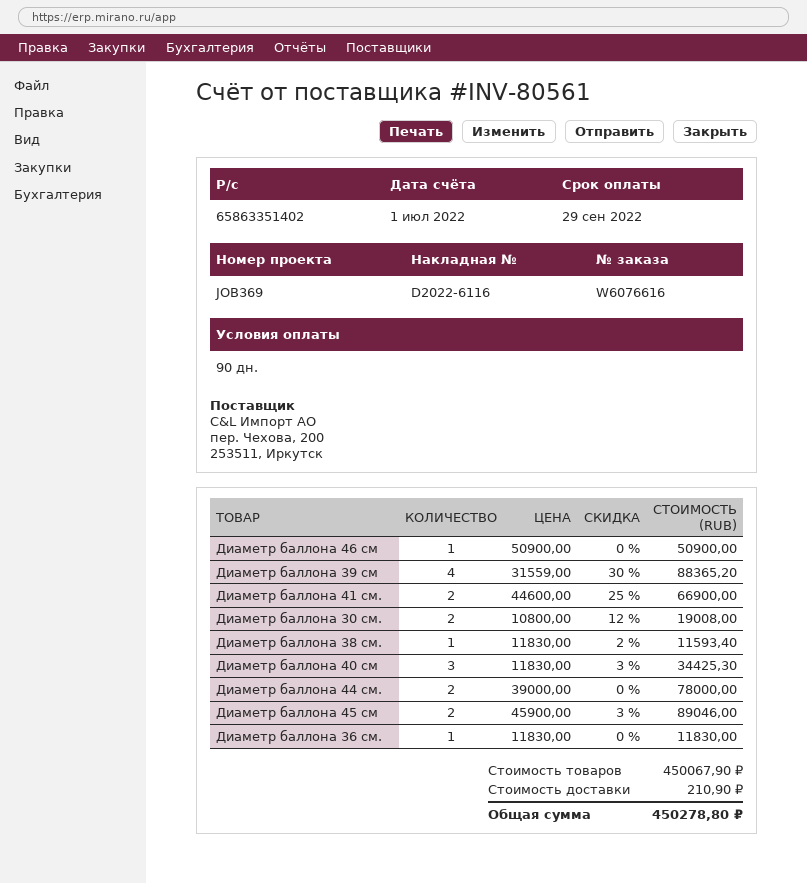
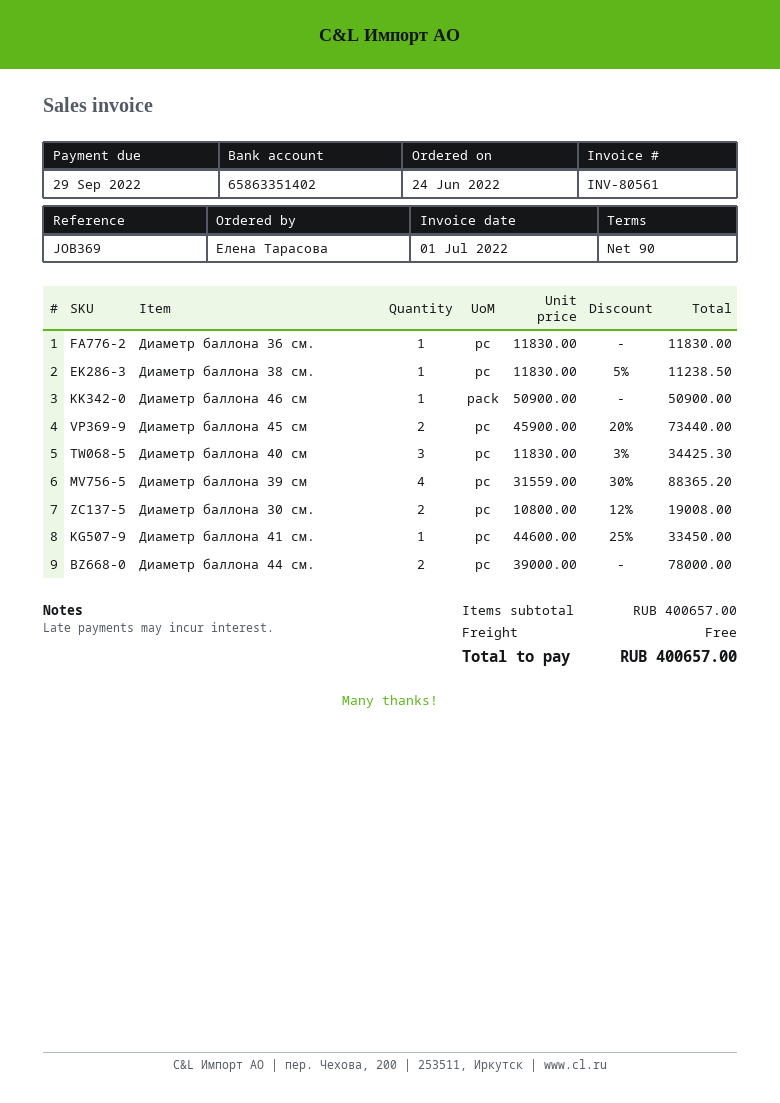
Диаметр баллона 41 см.: 2 x 44600.00 - 25% = 66900.00 -> 1 x 44600.00 - 25% = 33450.00
Диаметр баллона 38 см.: 1 x 11830.00 - 2% = 11593.40 -> 1 x 11830.00 - 5% = 11238.50
Диаметр баллона 45 см: 2 x 45900.00 - 3% = 89046.00 -> 2 x 45900.00 - 20% = 73440.00
subtotal: 450067.90 -> 400657.00
shipping: 210.90 -> 0.00
total: 450278.80 -> 400657.00

